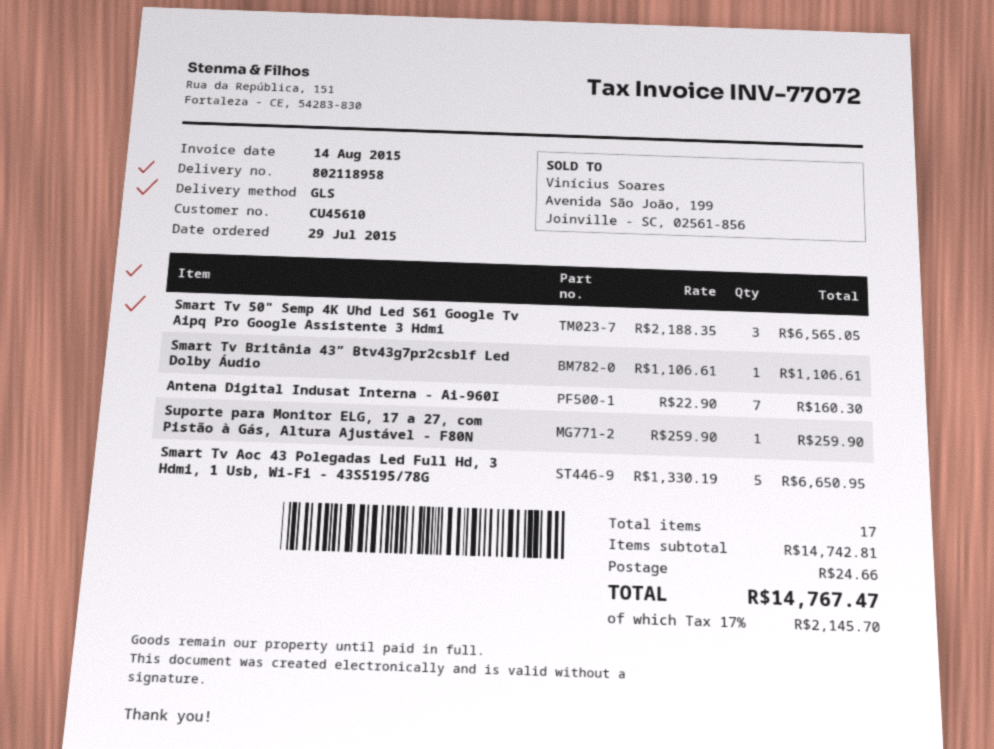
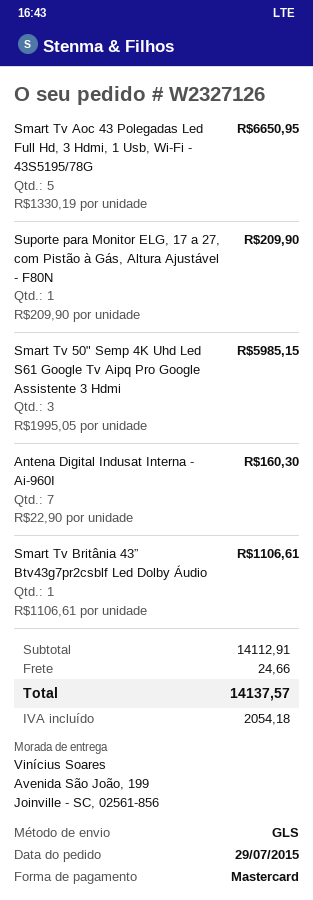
Smart Tv 50" Semp 4K Uhd Led S61 Google Tv Aipq Pro Google Assistente 3 Hdmi: 3 x 2188.35 = 6565.05 -> 3 x 1995.05 = 5985.15
Suporte para Monitor ELG, 17 a 27, com Pistão à Gás, Altura Ajustável - F80N: 1 x 259.90 = 259.90 -> 1 x 209.90 = 209.90
subtotal: 14742.81 -> 14112.91
tax: 2145.70 -> 2054.18
total: 14767.47 -> 14137.57

